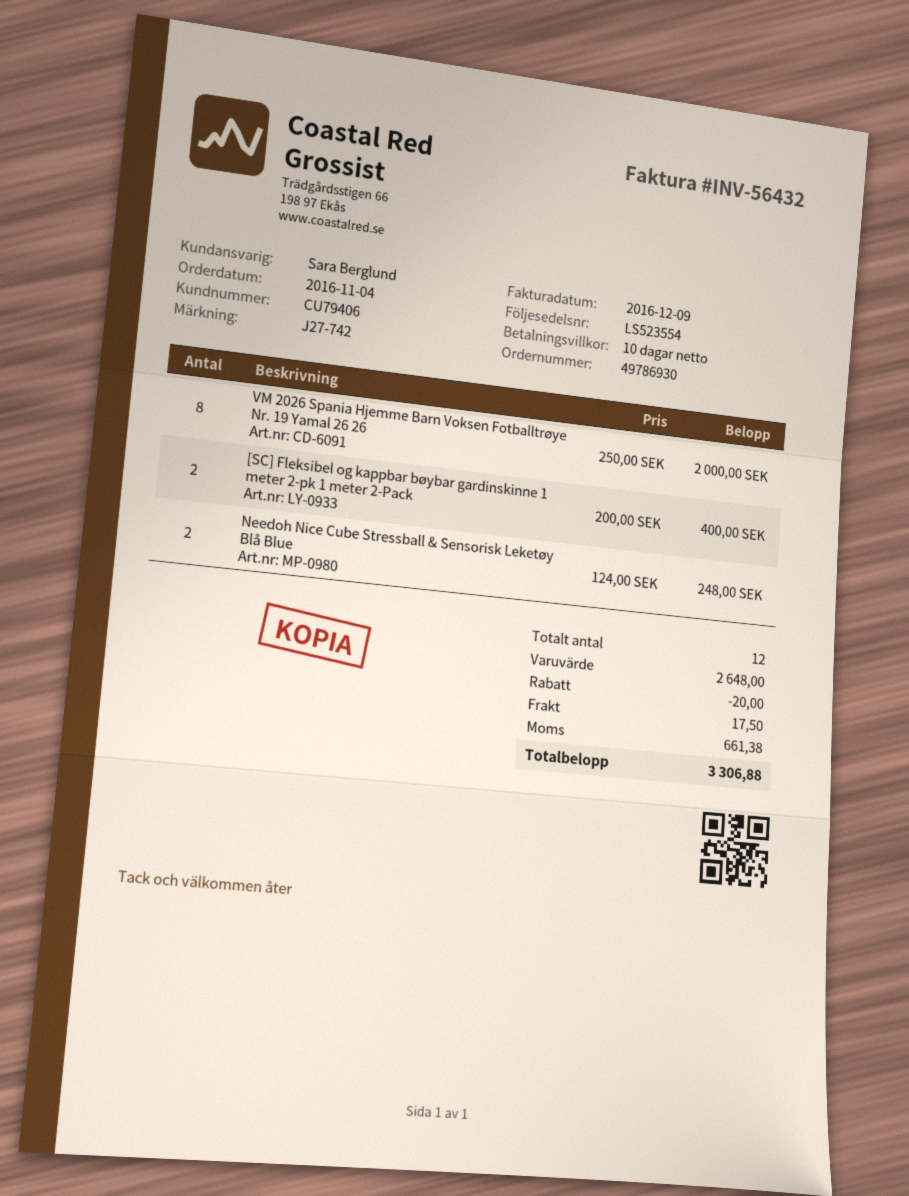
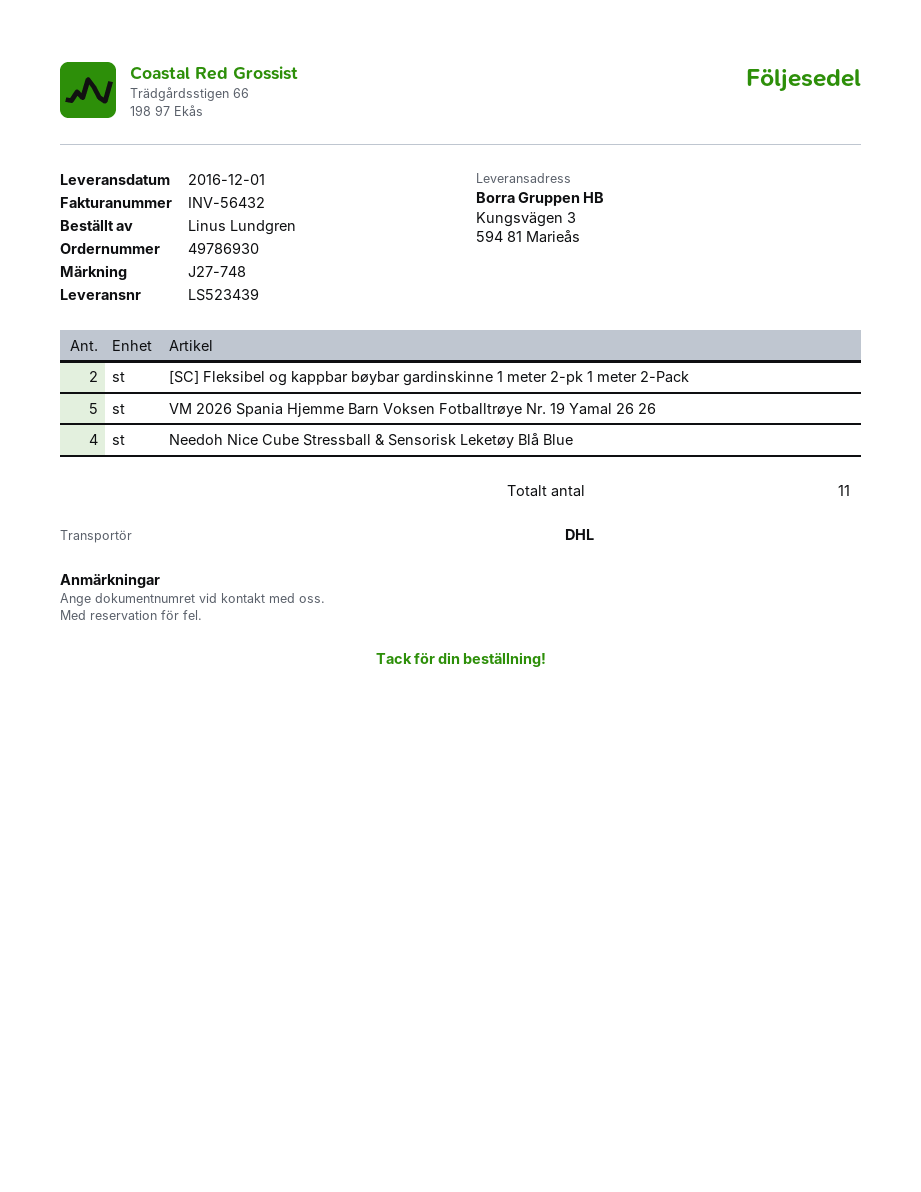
delivery note number: LS523554 -> LS523439
reference: J27-742 -> J27-748
VM 2026 Spania Hjemme Barn Voksen Fotballtrøye Nr. 19 Yamal 26 26: 8 -> 5
Needoh Nice Cube Stressball & Sensorisk Leketøy Blå Blue: 2 -> 4
total quantity: 12 -> 11

